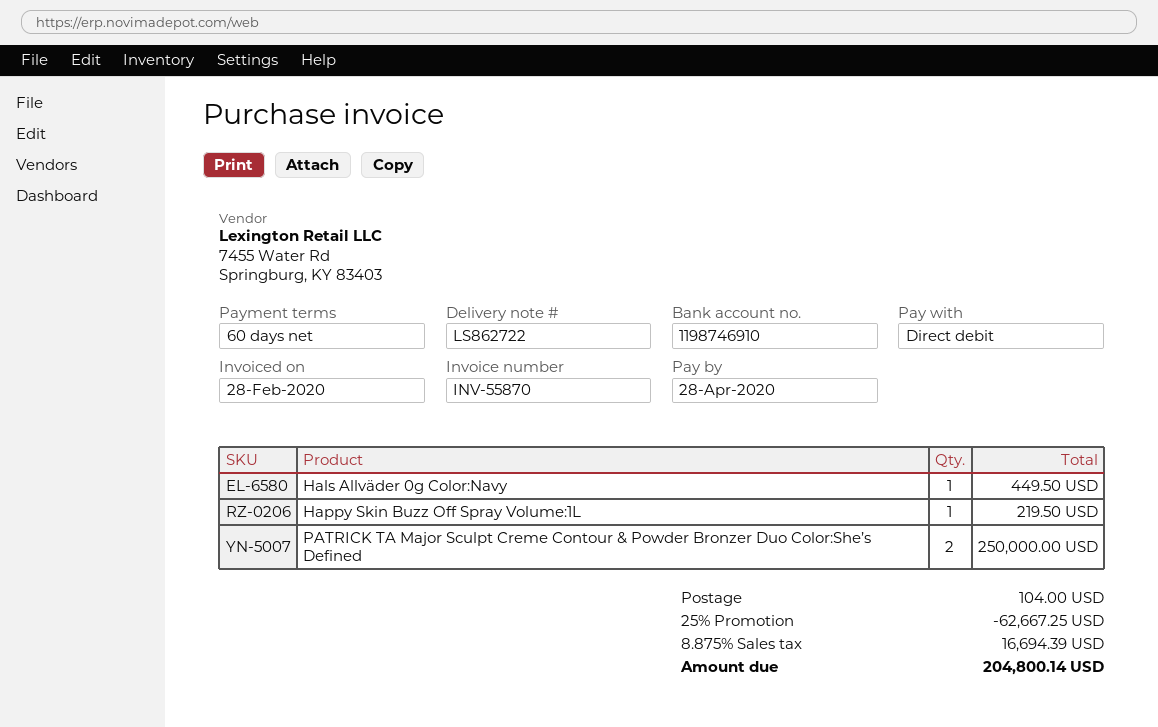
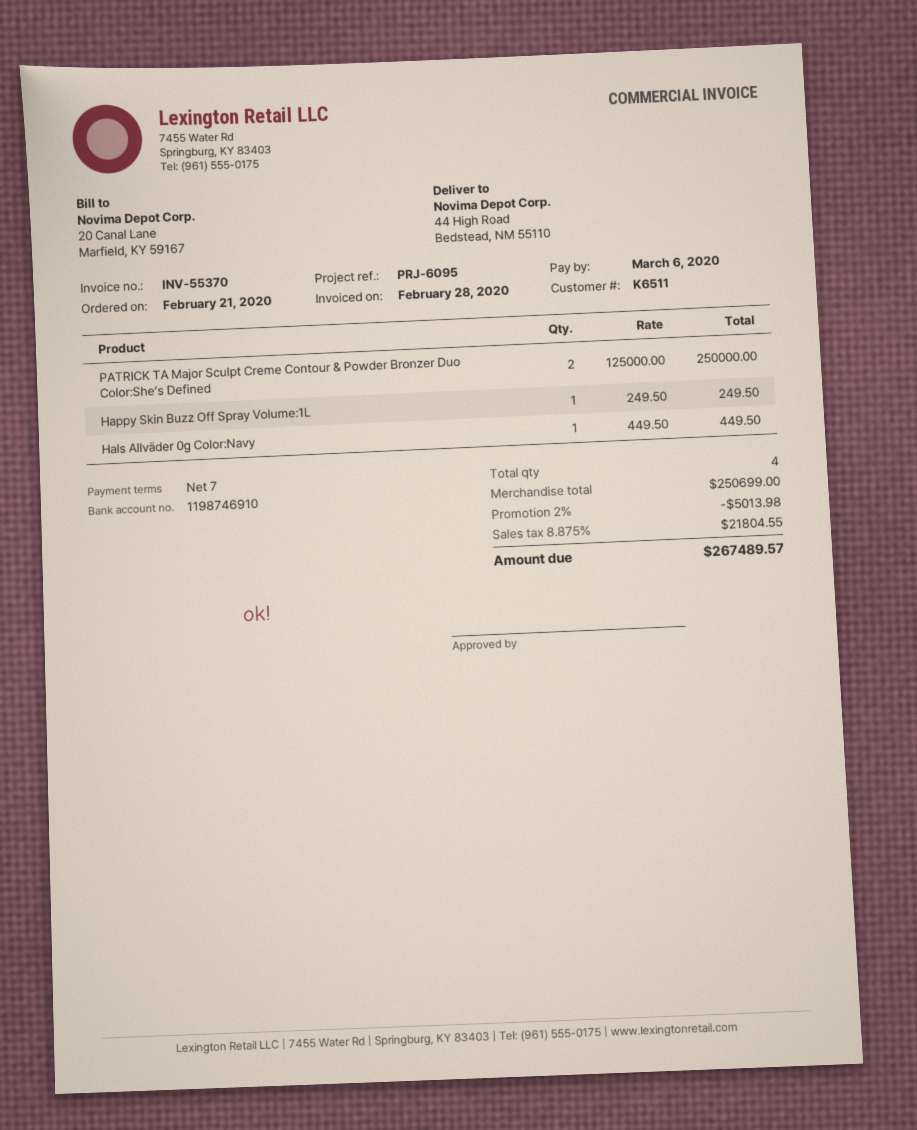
invoice number: INV-55870 -> INV-55370
payment terms: 60 days -> 7 days
due date: 2020-04-28 -> 2020-03-06
Happy Skin Buzz Off Spray Volume:1L: 1 for 219.50 -> 1 for 249.50
discount: 25% = 62667.25 -> 2% = 5013.98
shipping: 104.00 -> none
tax: 8.875% = 16694.39 -> 8.875% = 21804.55
total: 204800.14 -> 267489.57

